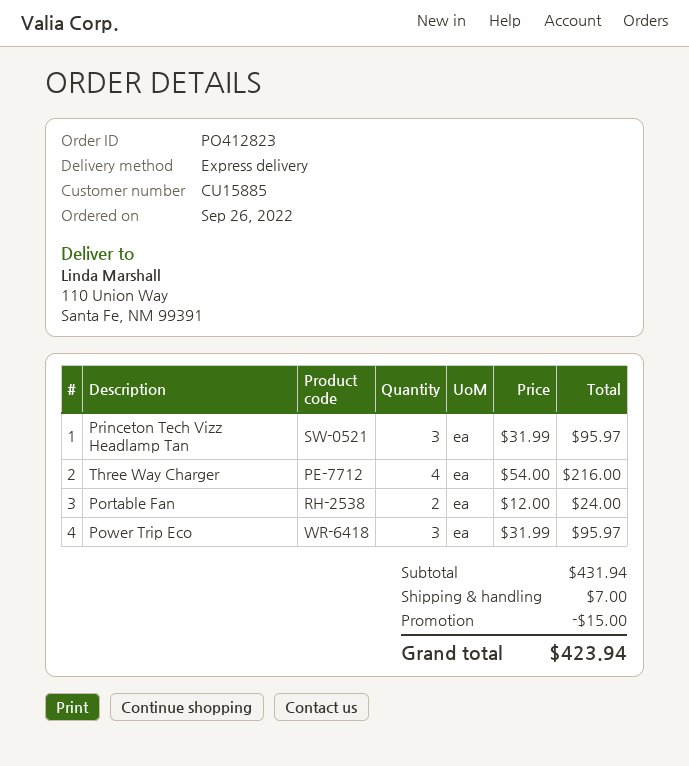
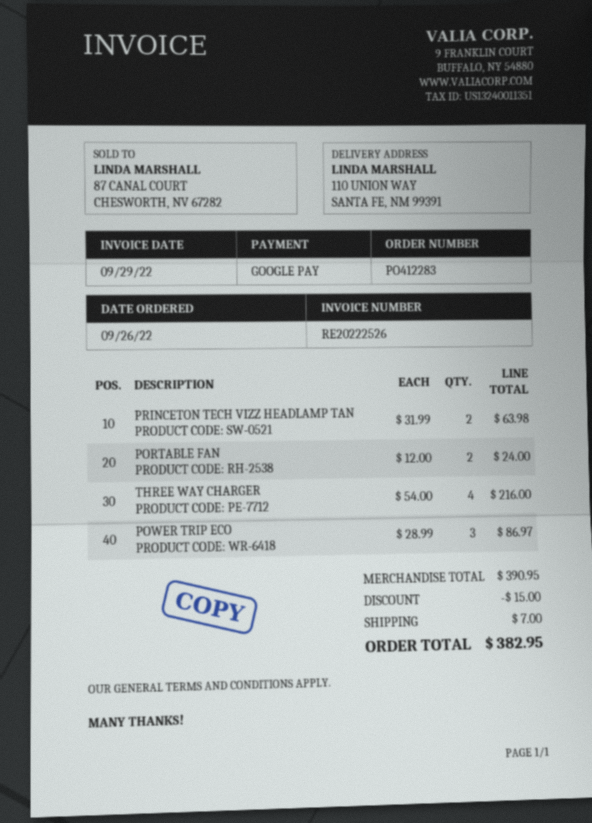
order number: PO412823 -> PO412283
Princeton Tech Vizz Headlamp Tan: 3 x 31.99 = 95.97 -> 2 x 31.99 = 63.98
Power Trip Eco: 3 x 31.99 = 95.97 -> 3 x 28.99 = 86.97
subtotal: 431.94 -> 390.95
total: 423.94 -> 382.95

